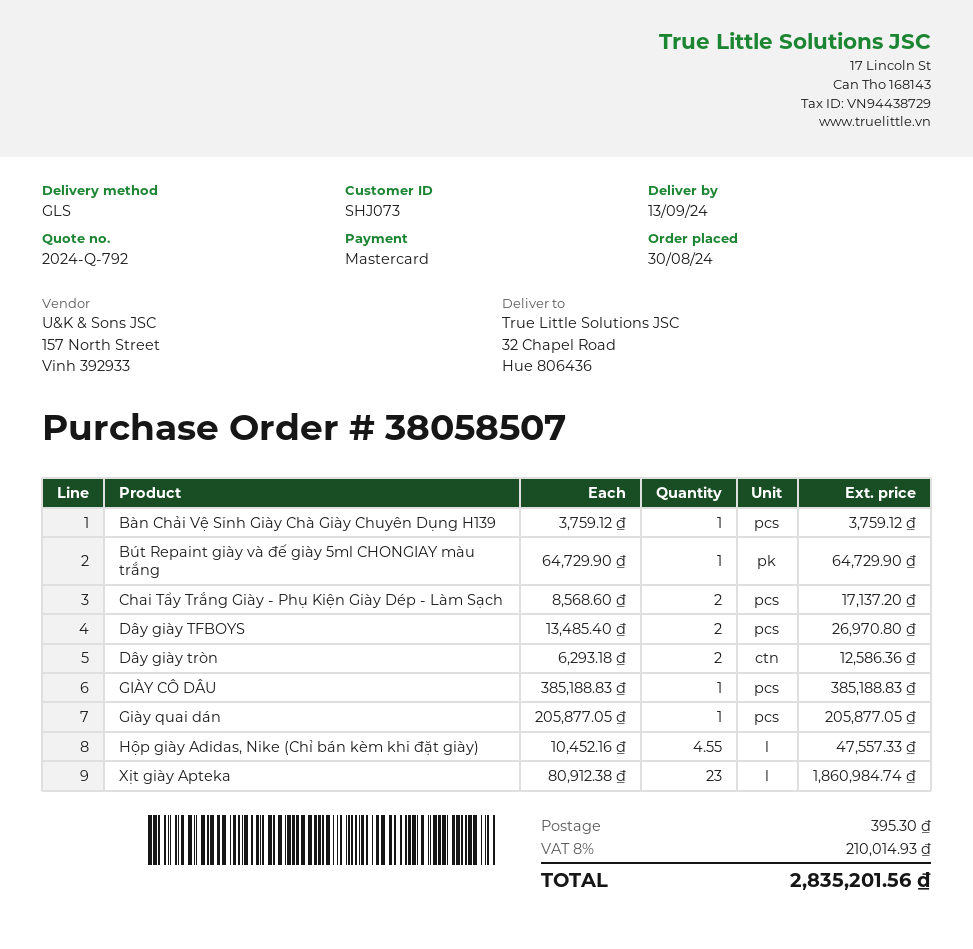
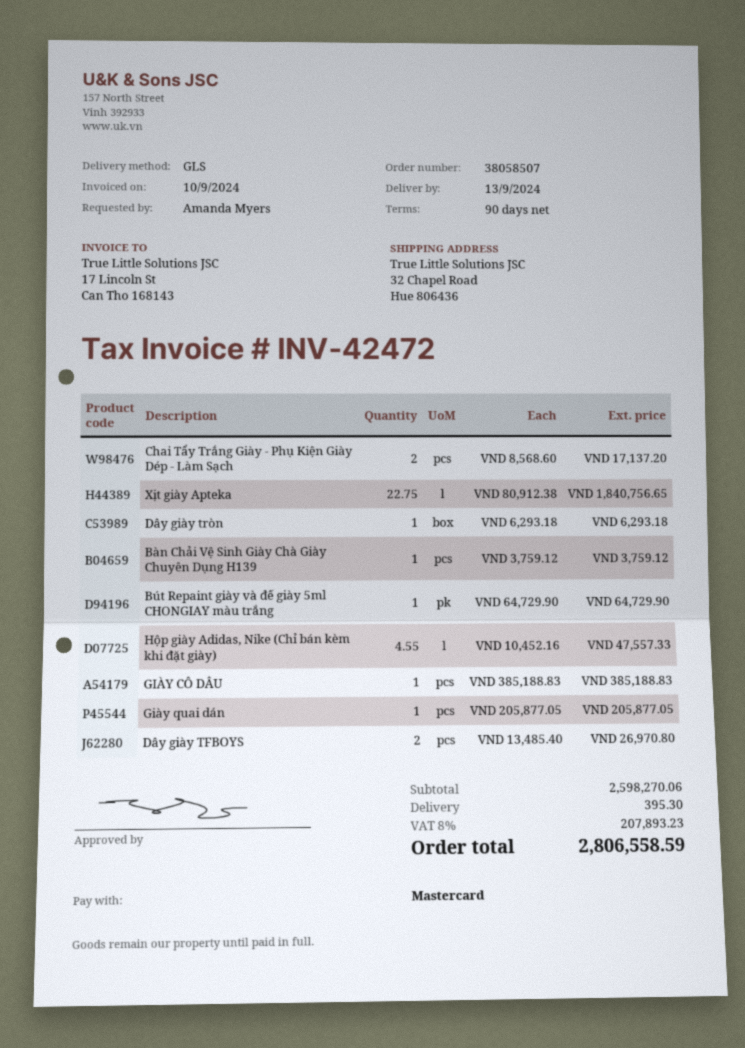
Dây giày tròn: 2 x 6293.18 = 12586.36 -> 1 x 6293.18 = 6293.18
Xịt giày Apteka: 23 x 80912.38 = 1860984.74 -> 22.75 x 80912.38 = 1840756.65
tax: 8% = 210014.93 -> 8% = 207893.23
total: 2835201.56 -> 2806558.59

